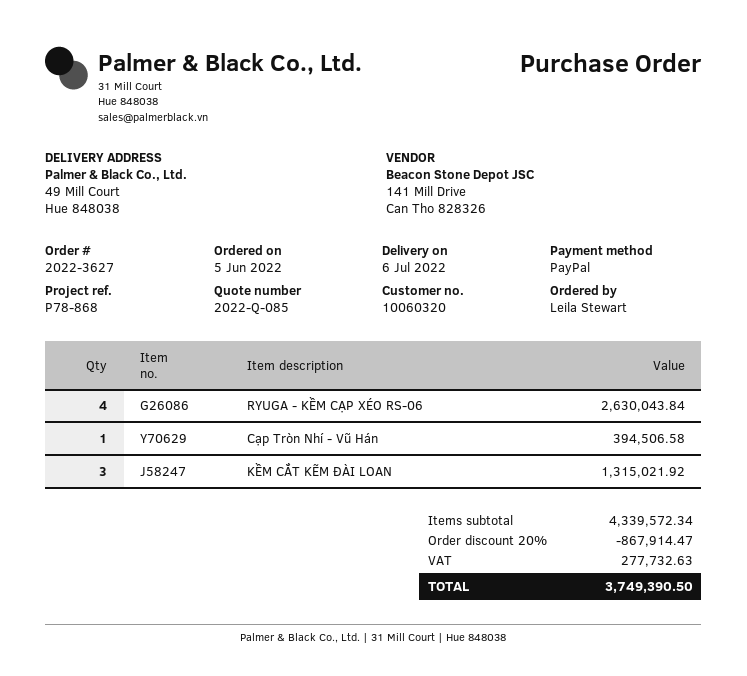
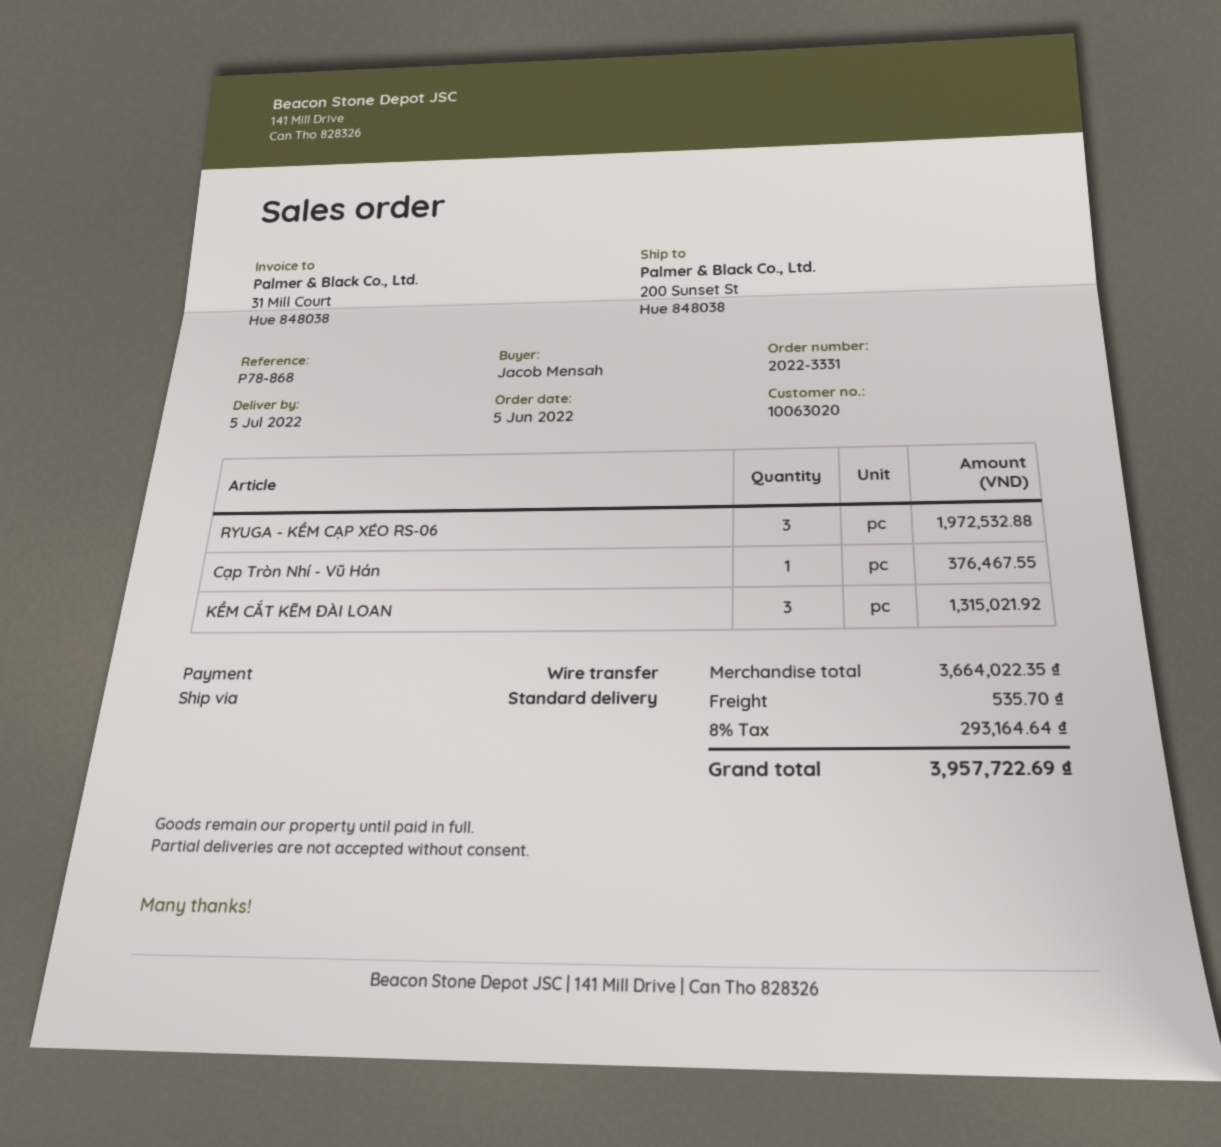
order number: 2022-3627 -> 2022-3331
delivery date: 2022-07-06 -> 2022-07-05
customer number: 10060320 -> 10063020
ordered by: Leila Stewart -> Jacob Mensah
payment method: PayPal -> bank transfer
ship to: 49 Mill Court, Hue 848038 -> 200 Sunset St, Hue 848038
RYUGA - KỀM CẠP XÉO RS-06: 4 for 2630043.84 -> 3 for 1972532.88
Cạp Tròn Nhí - Vũ Hán: 1 for 394506.58 -> 1 for 376467.55
subtotal: 4339572.34 -> 3664022.35
discount: 20% = 867914.47 -> none
shipping: none -> 535.70
tax: 277732.63 -> 293164.64
total: 3749390.50 -> 3957722.69

